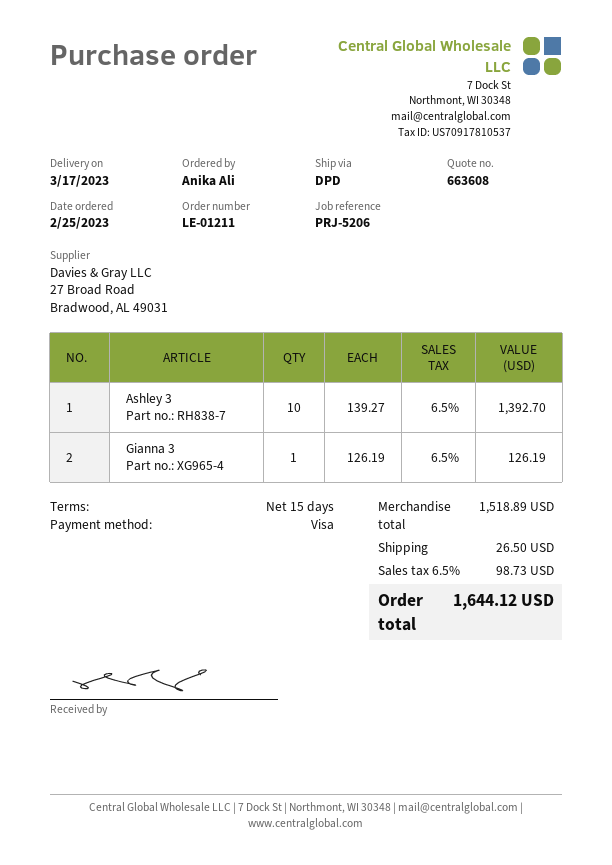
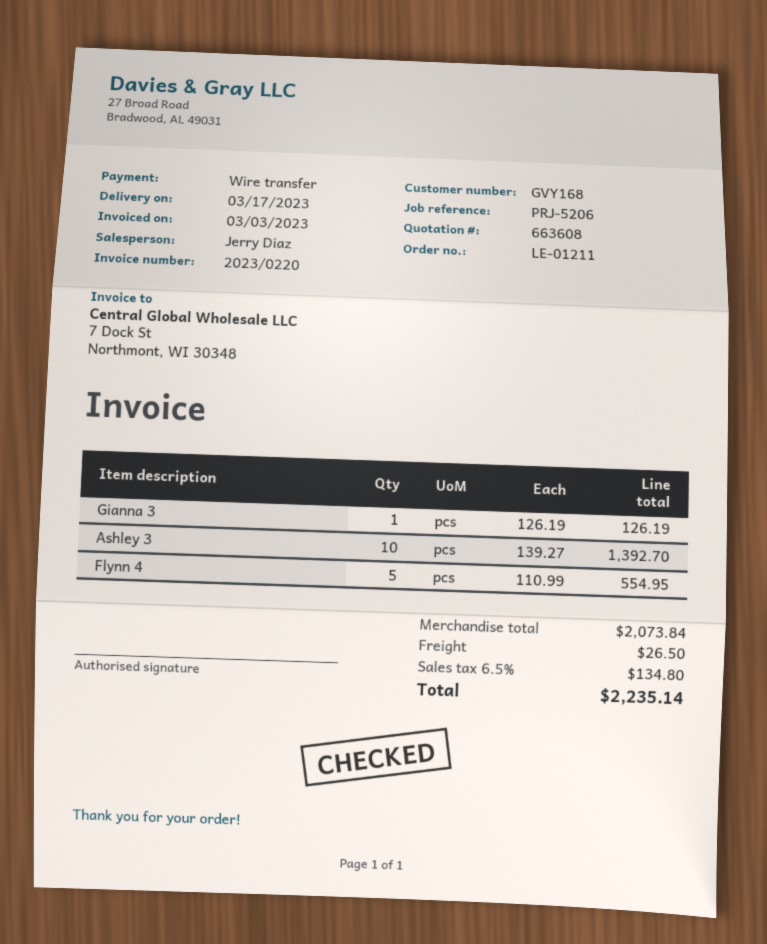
payment method: Visa -> bank transfer
Flynn 4: none -> 5 x 110.99 = 554.95
subtotal: 1518.89 -> 2073.84
tax: 6.5% = 98.73 -> 6.5% = 134.80
total: 1644.12 -> 2235.14

